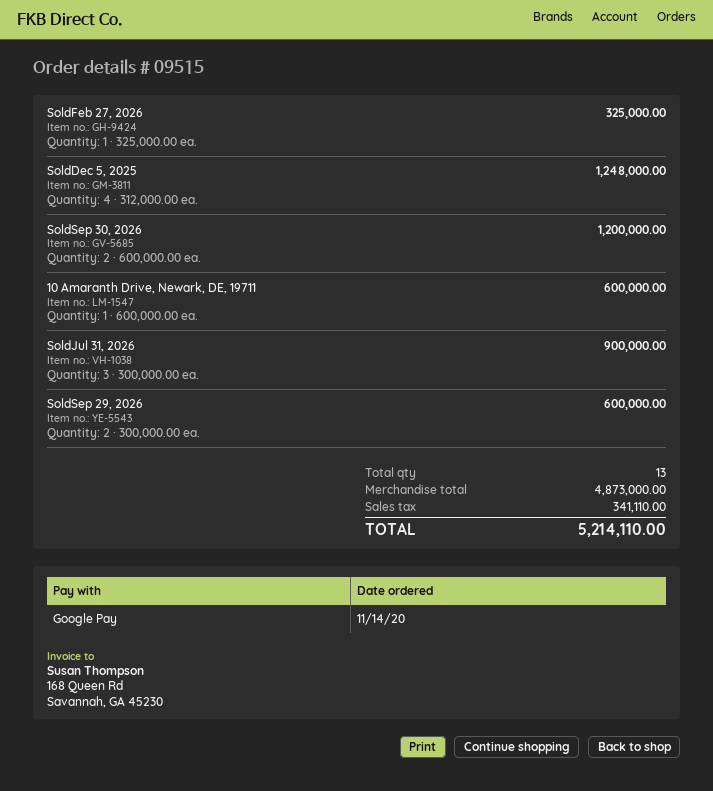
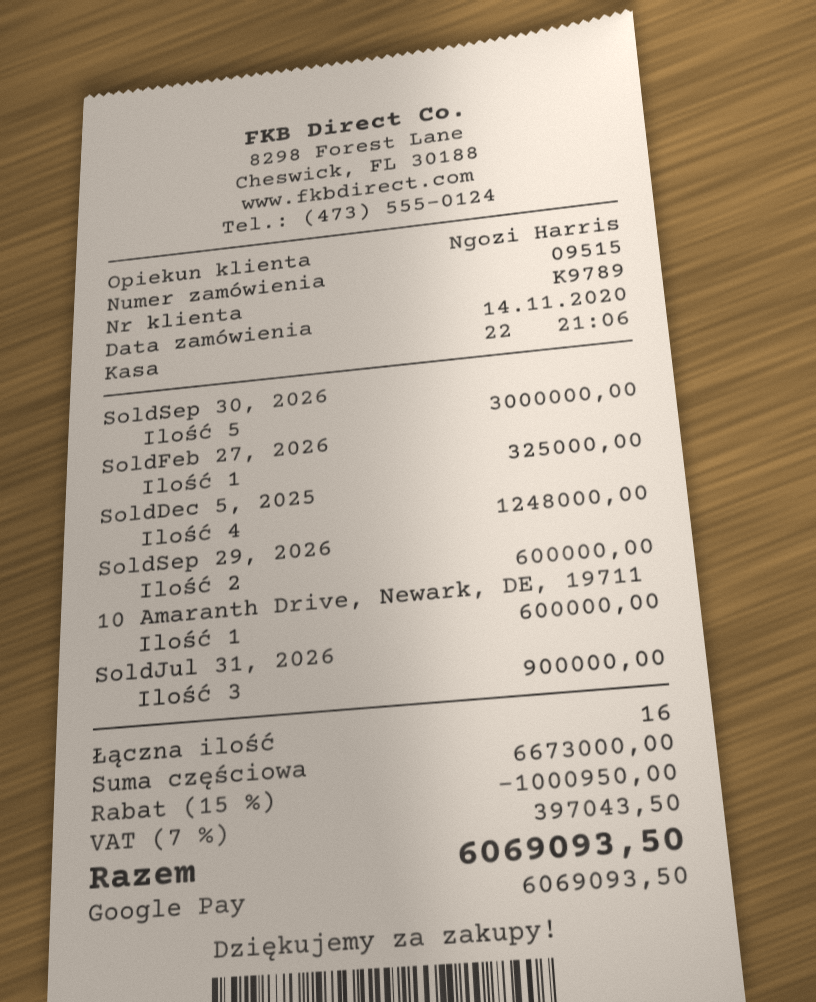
SoldSep 30, 2026: 2 for 1200000.00 -> 5 for 3000000.00
total quantity: 13 -> 16
subtotal: 4873000.00 -> 6673000.00
discount: none -> 15% = 1000950.00
tax: 341110.00 -> 397043.50
total: 5214110.00 -> 6069093.50

